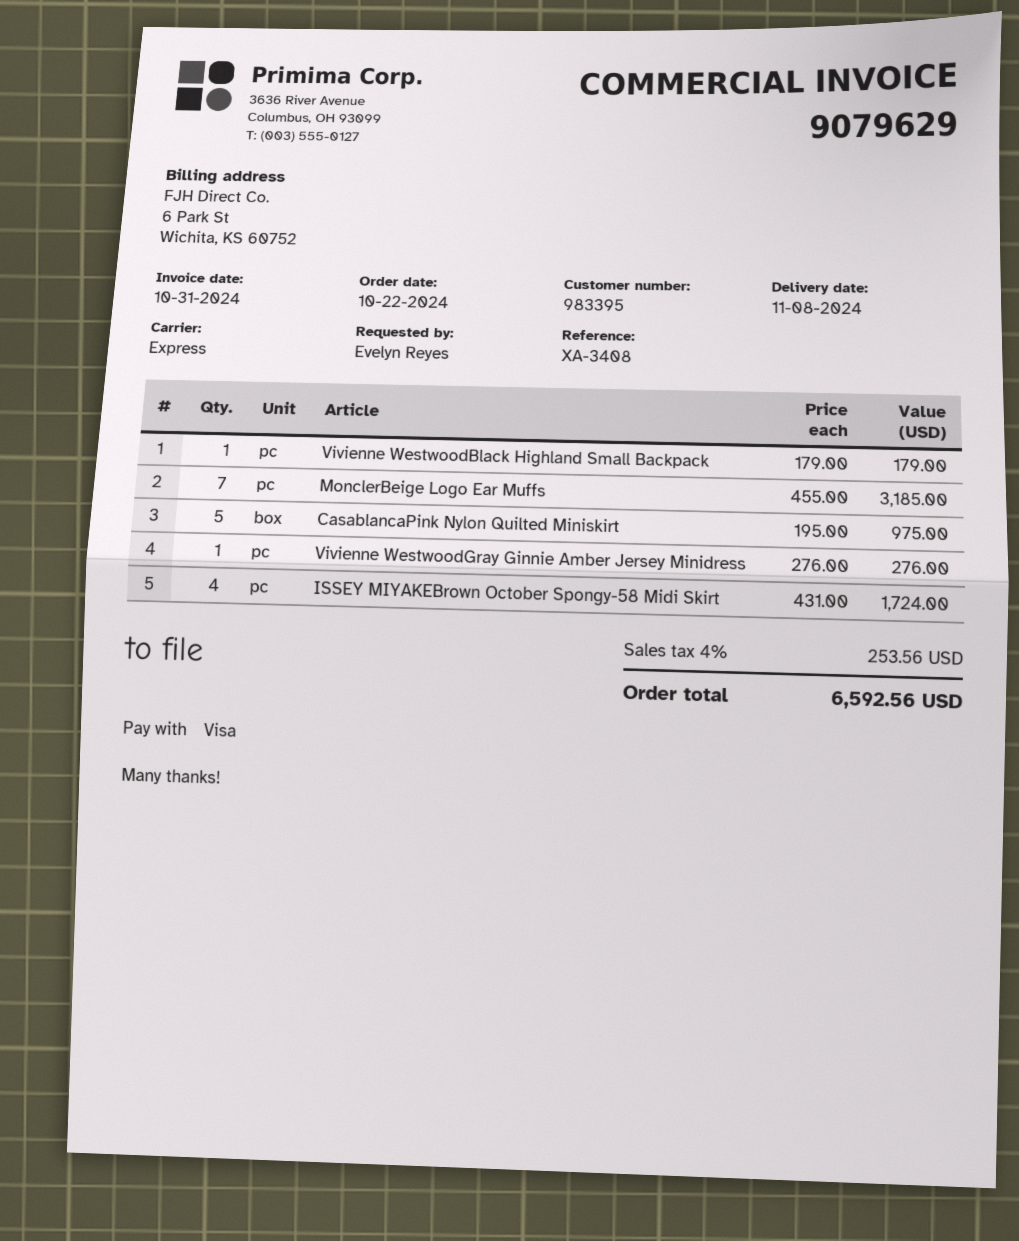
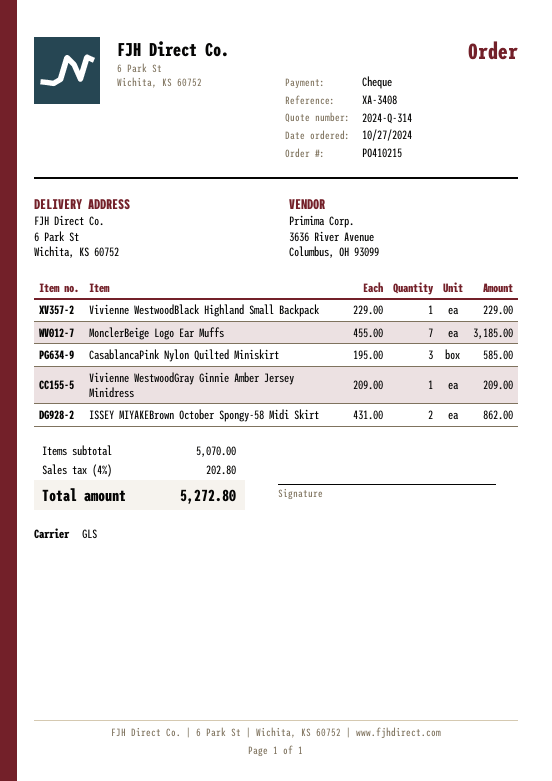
order date: 2024-10-22 -> 2024-10-27
payment method: Visa -> cheque
shipping method: express -> GLS
Vivienne WestwoodBlack Highland Small Backpack: 1 x 179.00 = 179.00 -> 1 x 229.00 = 229.00
CasablancaPink Nylon Quilted Miniskirt: 5 x 195.00 = 975.00 -> 3 x 195.00 = 585.00
Vivienne WestwoodGray Ginnie Amber Jersey Minidress: 1 x 276.00 = 276.00 -> 1 x 209.00 = 209.00
ISSEY MIYAKEBrown October Spongy-58 Midi Skirt: 4 x 431.00 = 1724.00 -> 2 x 431.00 = 862.00
tax: 4% = 253.56 -> 4% = 202.80
total: 6592.56 -> 5272.80

